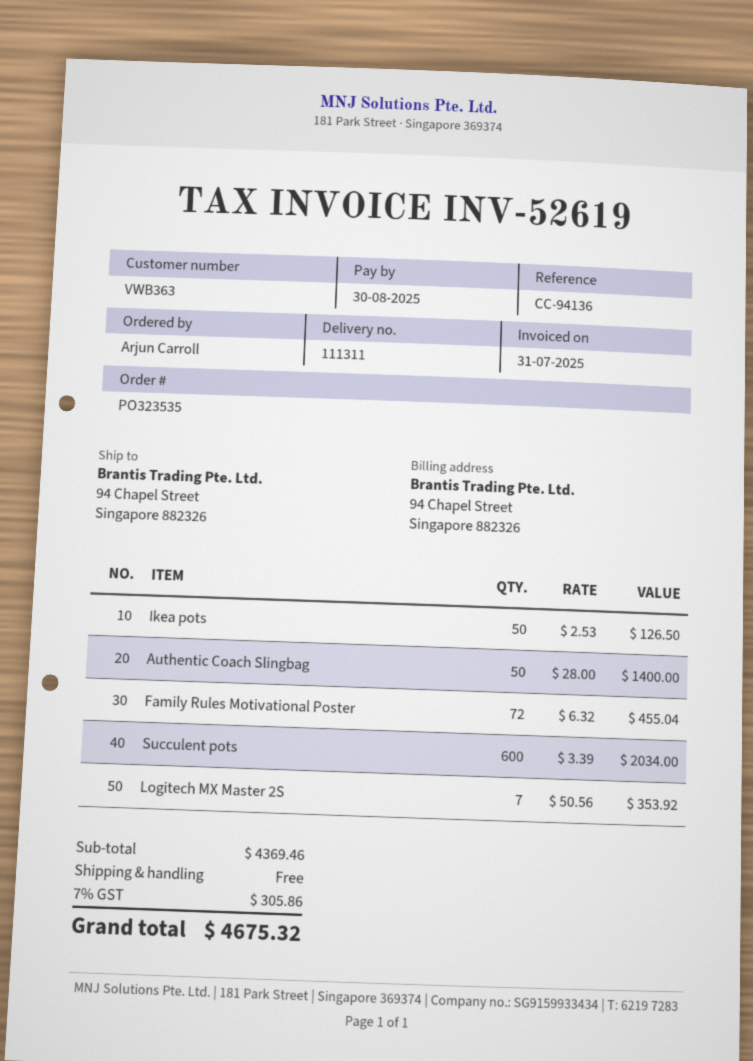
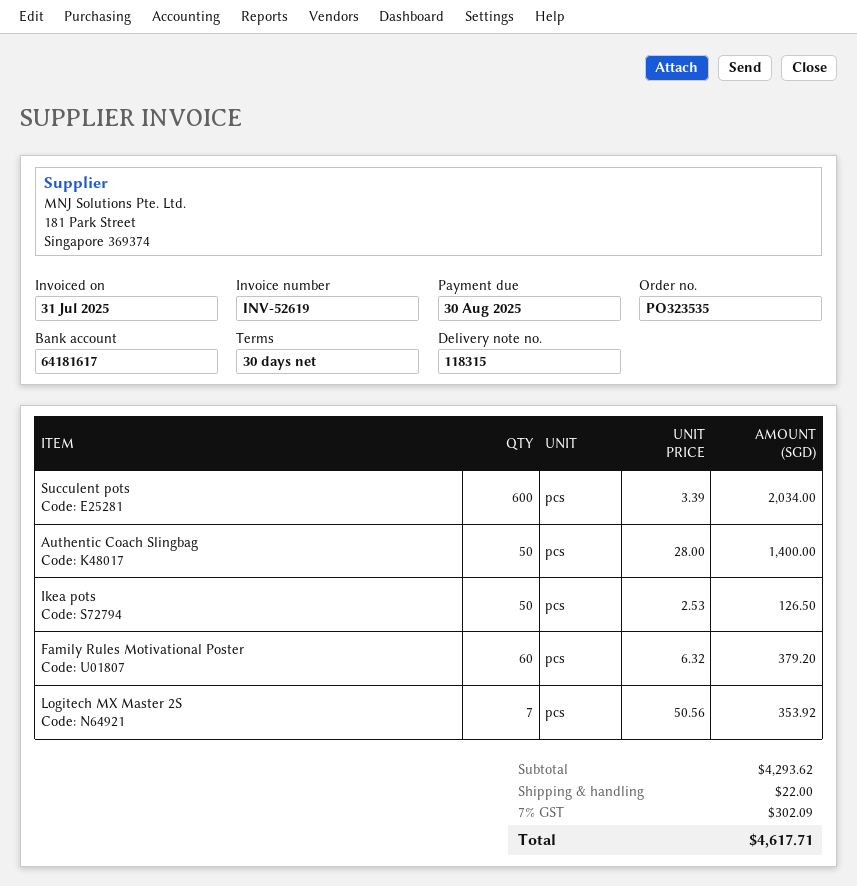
delivery note number: 111311 -> 118315
Family Rules Motivational Poster: 72 x 6.32 = 455.04 -> 60 x 6.32 = 379.20
subtotal: 4369.46 -> 4293.62
shipping: 0.00 -> 22.00
tax: 7% = 305.86 -> 7% = 302.09
total: 4675.32 -> 4617.71

